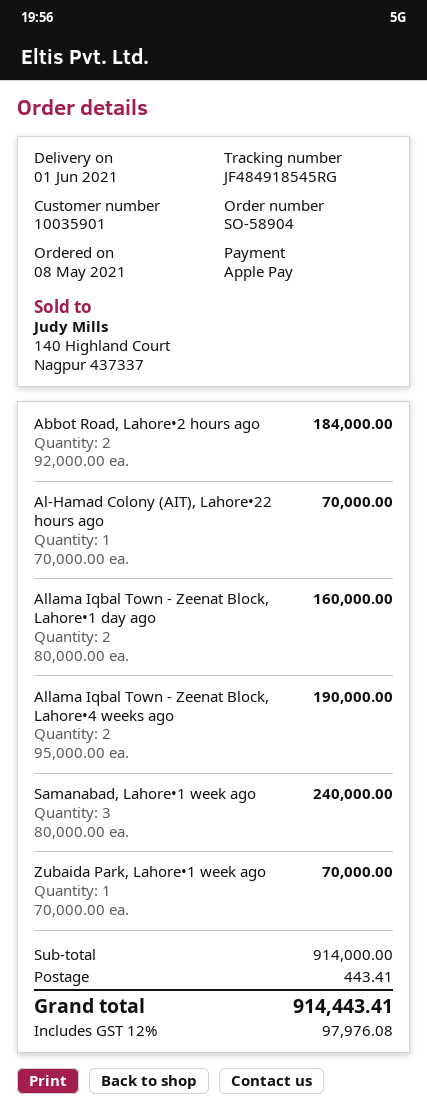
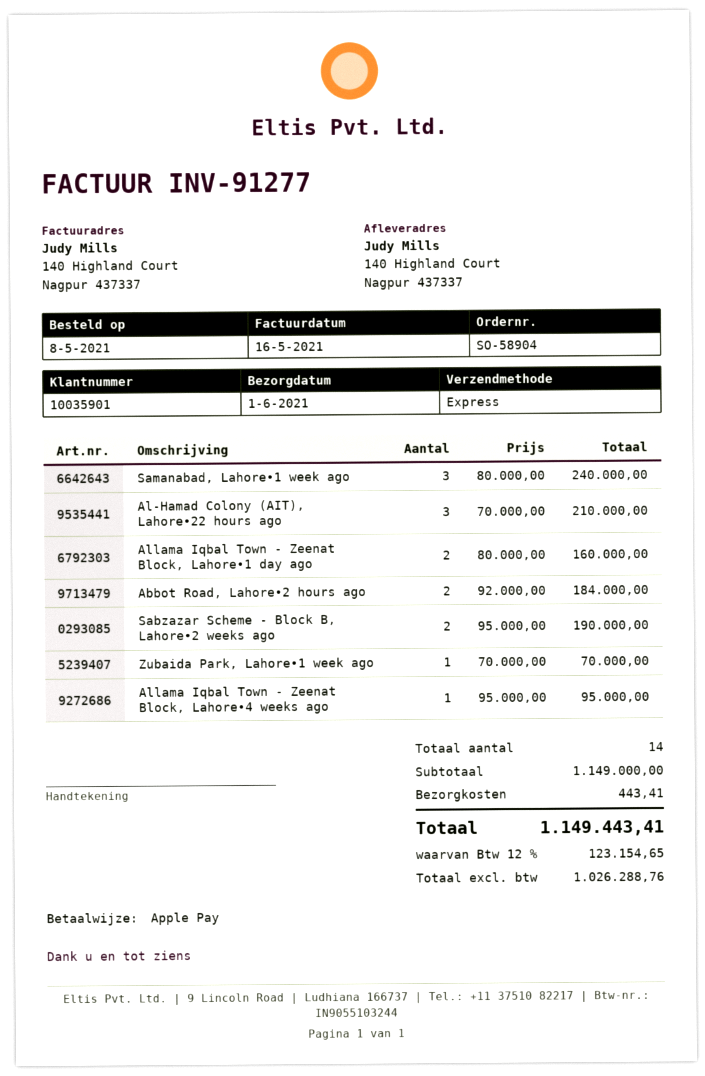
Al-Hamad Colony (AIT), Lahore•22 hours ago: 1 x 70000.00 = 70000.00 -> 3 x 70000.00 = 210000.00
Allama Iqbal Town - Zeenat Block, Lahore•4 weeks ago: 2 x 95000.00 = 190000.00 -> 1 x 95000.00 = 95000.00
Sabzazar Scheme - Block B, Lahore•2 weeks ago: none -> 2 x 95000.00 = 190000.00
subtotal: 914000.00 -> 1149000.00
tax: 12% = 97976.08 -> 12% = 123154.65
total: 914443.41 -> 1149443.41

